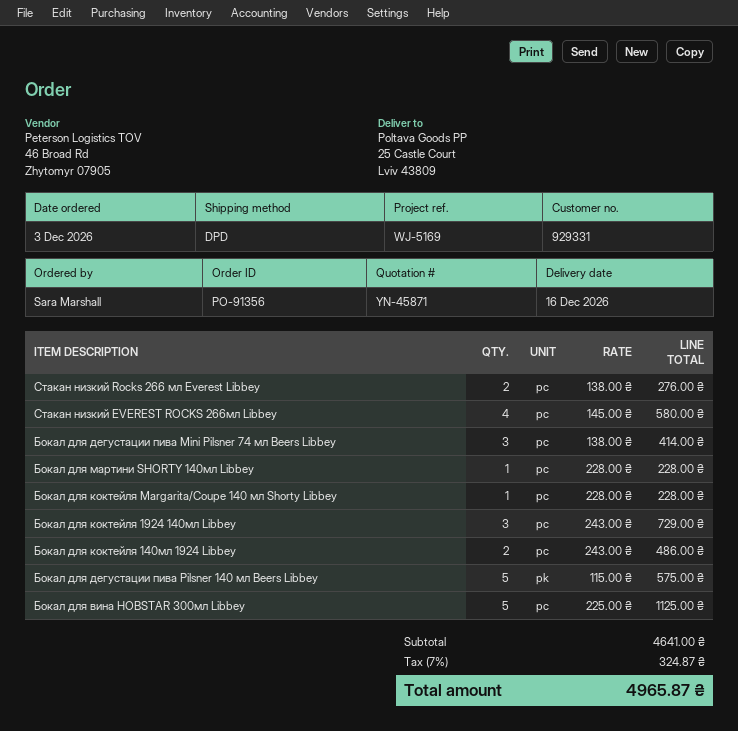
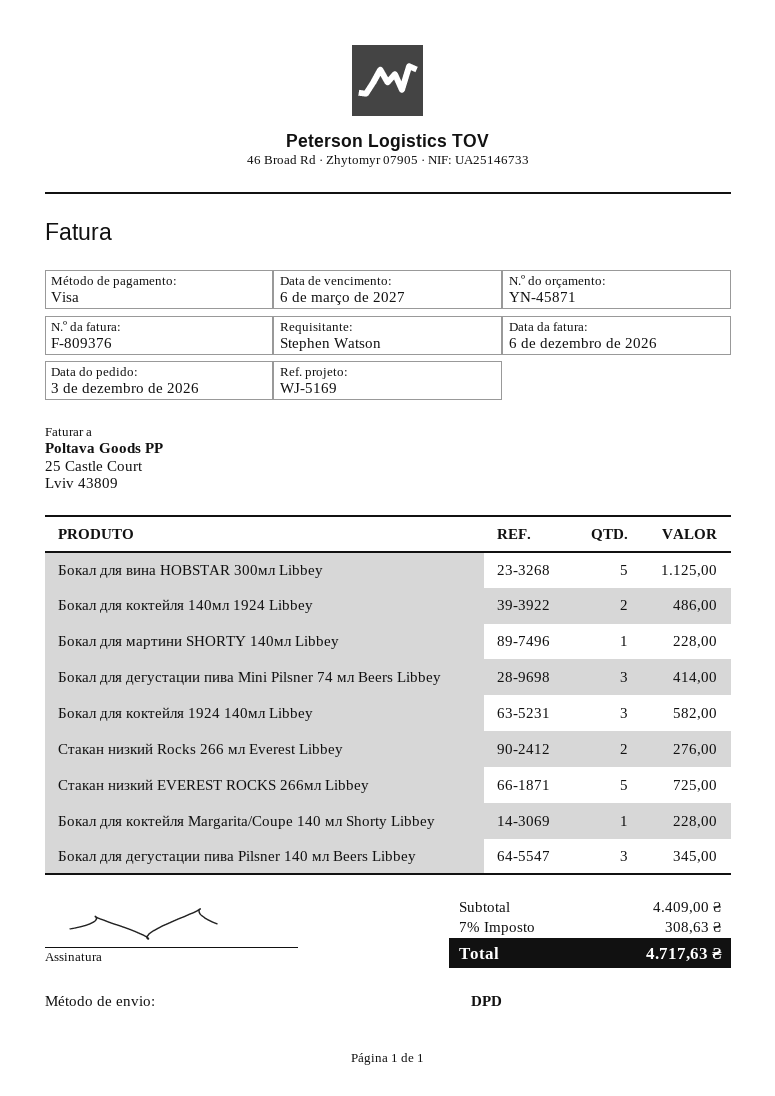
ordered by: Sara Marshall -> Stephen Watson
Стакан низкий EVEREST ROCKS 266мл Libbey: 4 for 580.00 -> 5 for 725.00
Бокал для коктейля 1924 140мл Libbey: 3 for 729.00 -> 3 for 582.00
Бокал для дегустации пива Pilsner 140 мл Beers Libbey: 5 for 575.00 -> 3 for 345.00
subtotal: 4641.00 -> 4409.00
tax: 7% = 324.87 -> 7% = 308.63
total: 4965.87 -> 4717.63

